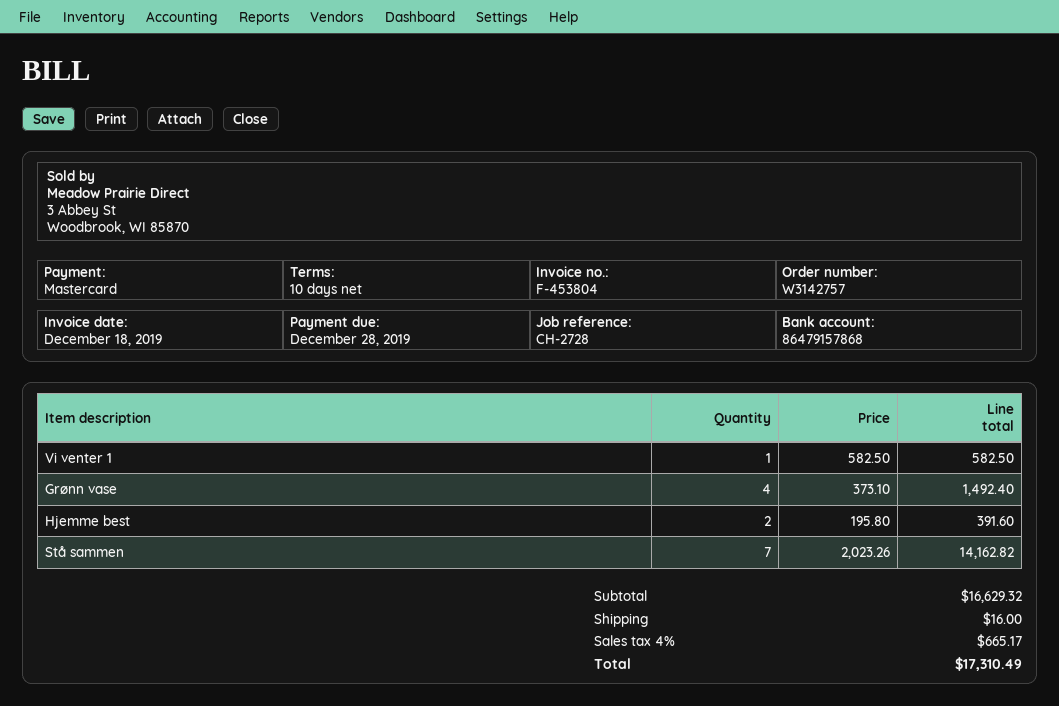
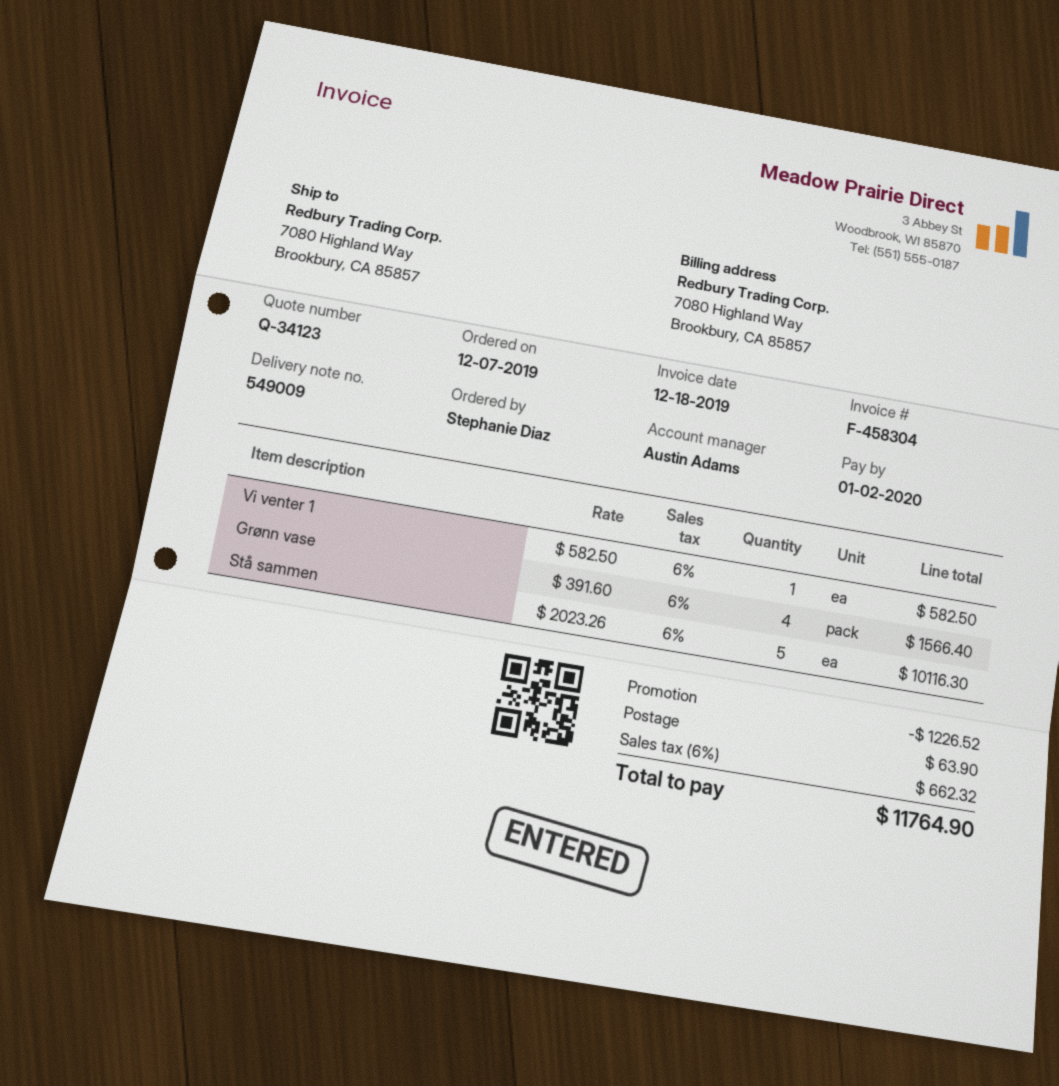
invoice number: F-453804 -> F-458304
due date: 2019-12-28 -> 2020-01-02
Grønn vase: 4 x 373.10 = 1492.40 -> 4 x 391.60 = 1566.40
Hjemme best: 2 x 195.80 = 391.60 -> none
Stå sammen: 7 x 2023.26 = 14162.82 -> 5 x 2023.26 = 10116.30
discount: none -> 1226.52
shipping: 16.00 -> 63.90
tax: 4% = 665.17 -> 6% = 662.32
total: 17310.49 -> 11764.90

